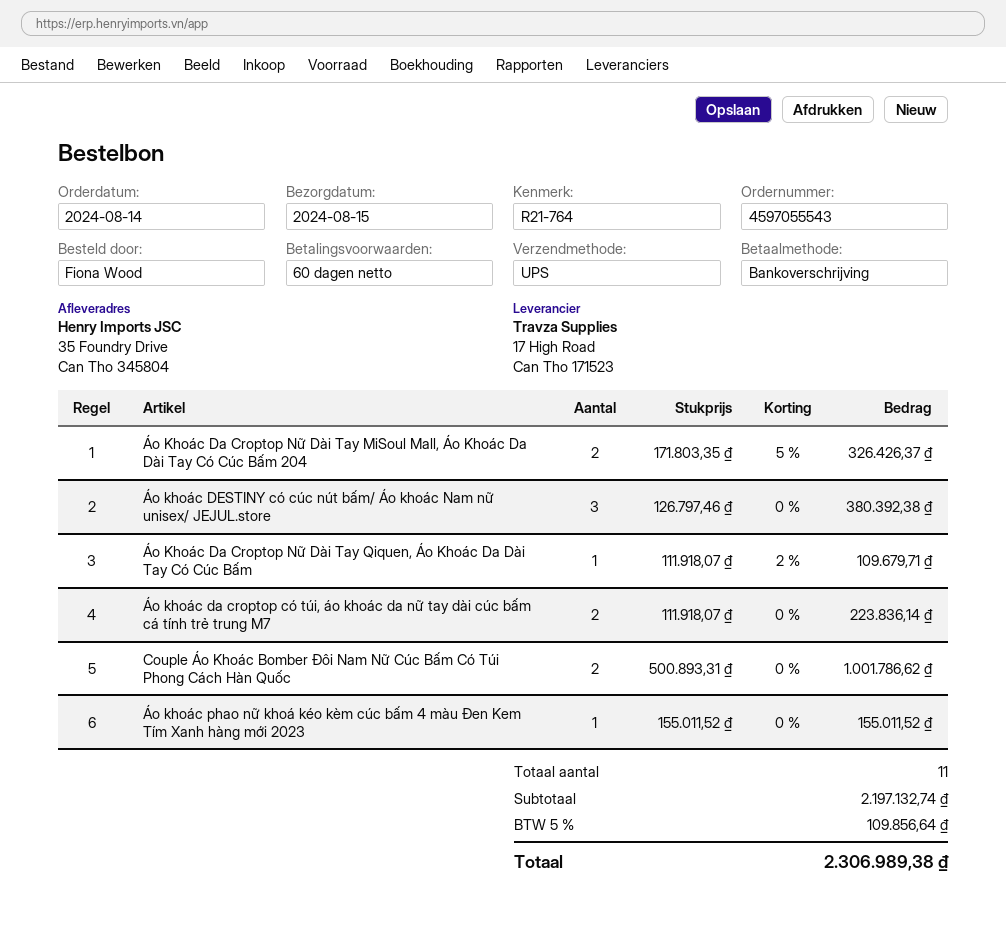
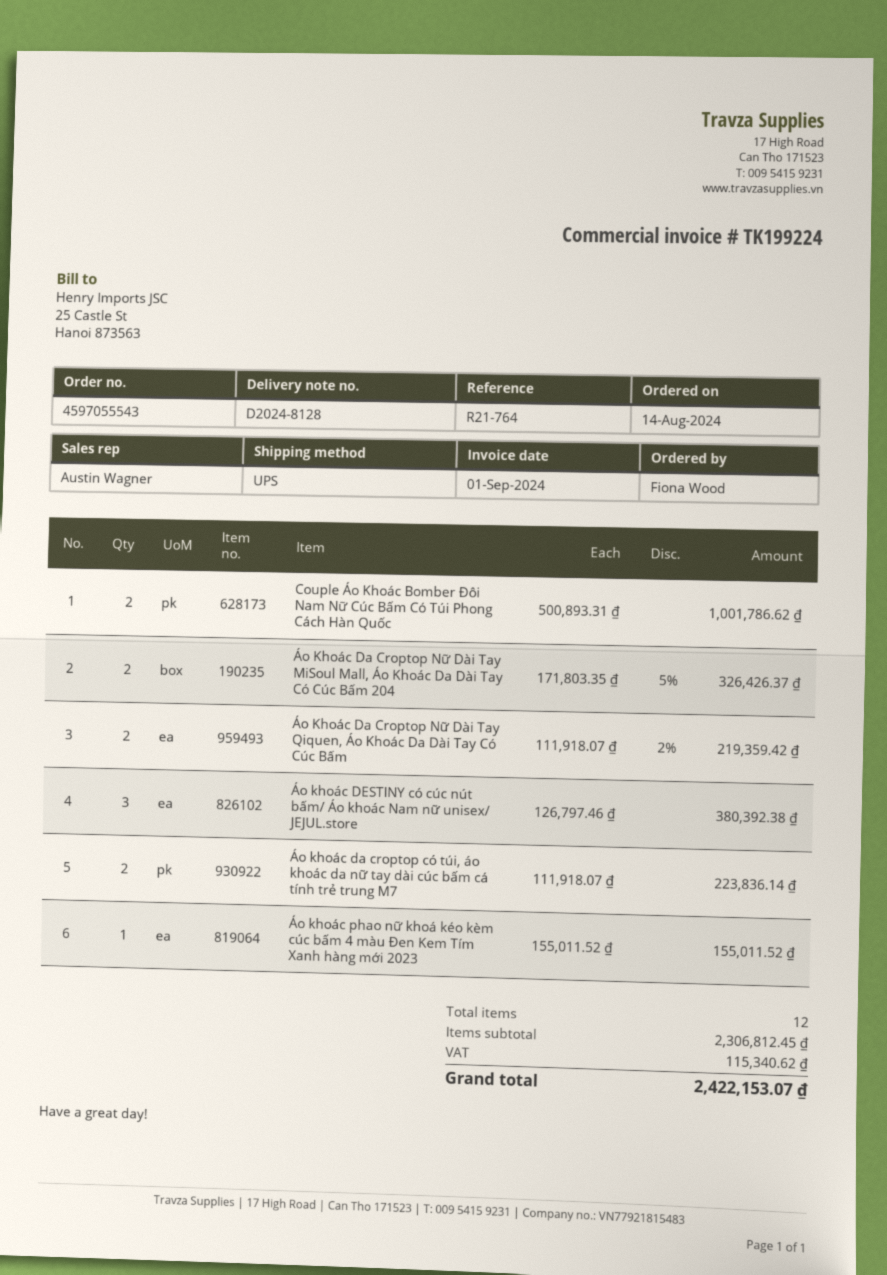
Áo Khoác Da Croptop Nữ Dài Tay Qiquen, Áo Khoác Da Dài Tay Có Cúc Bấm: 1 x 111918.07 - 2% = 109679.71 -> 2 x 111918.07 - 2% = 219359.42
total quantity: 11 -> 12
subtotal: 2197132.74 -> 2306812.45
tax: 109856.64 -> 115340.62
total: 2306989.38 -> 2422153.07

